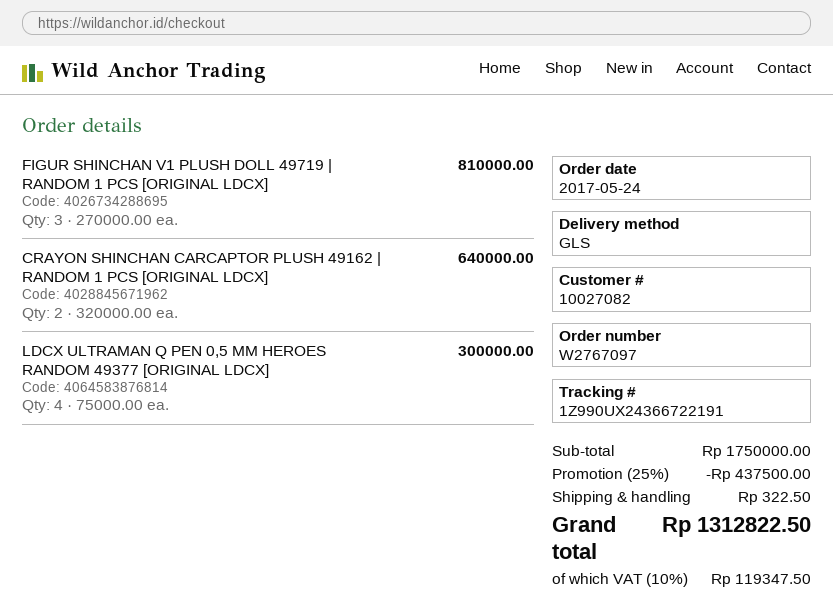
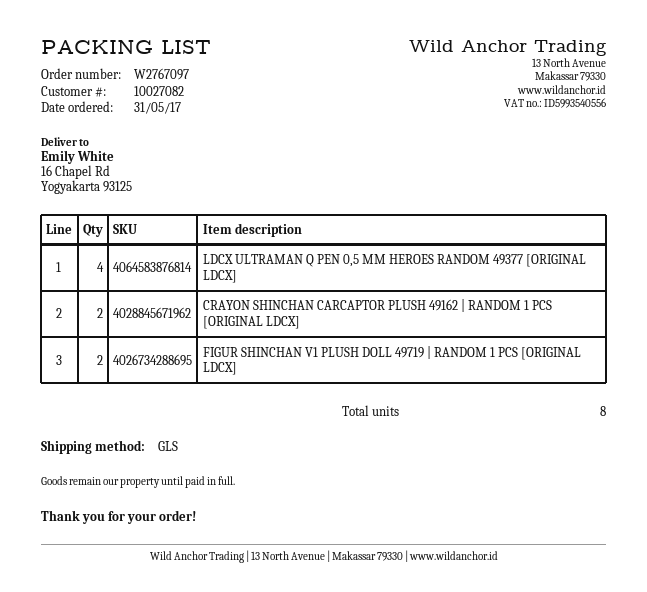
order date: 2017-05-24 -> 2017-05-31
FIGUR SHINCHAN V1 PLUSH DOLL 49719 | RANDOM 1 PCS [ORIGINAL LDCX]: 3 -> 2

